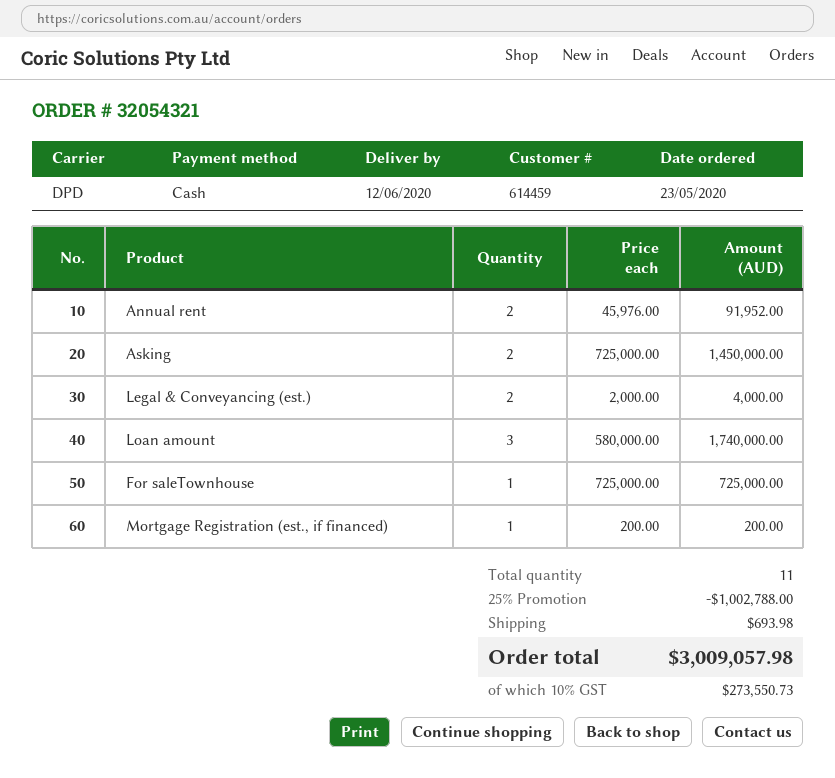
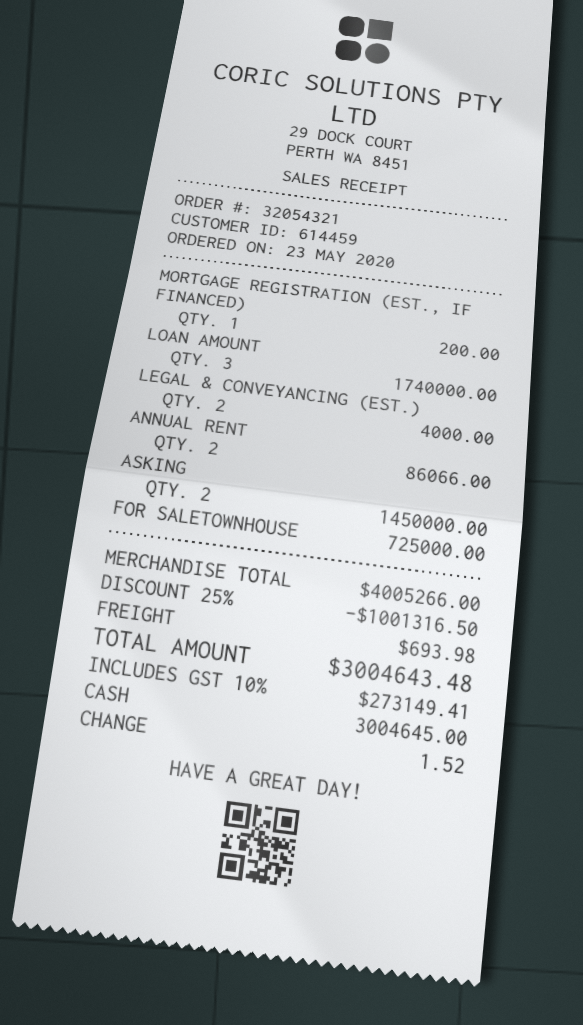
Annual rent: 2 for 91952.00 -> 2 for 86066.00
discount: 25% = 1002788.00 -> 25% = 1001316.50
tax: 10% = 273550.73 -> 10% = 273149.41
total: 3009057.98 -> 3004643.48

